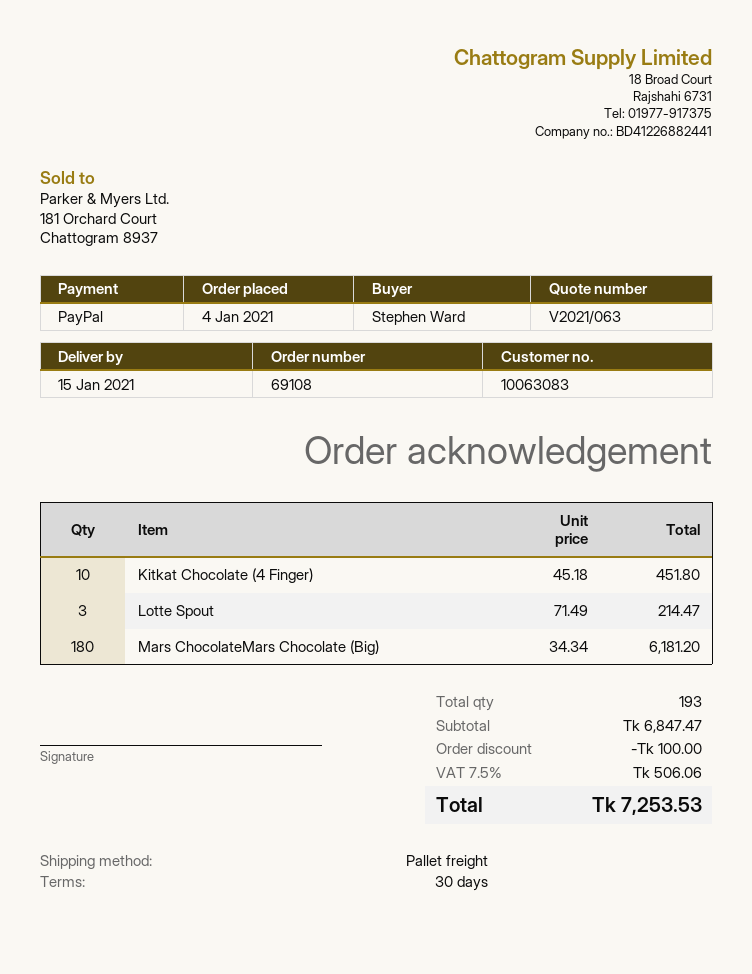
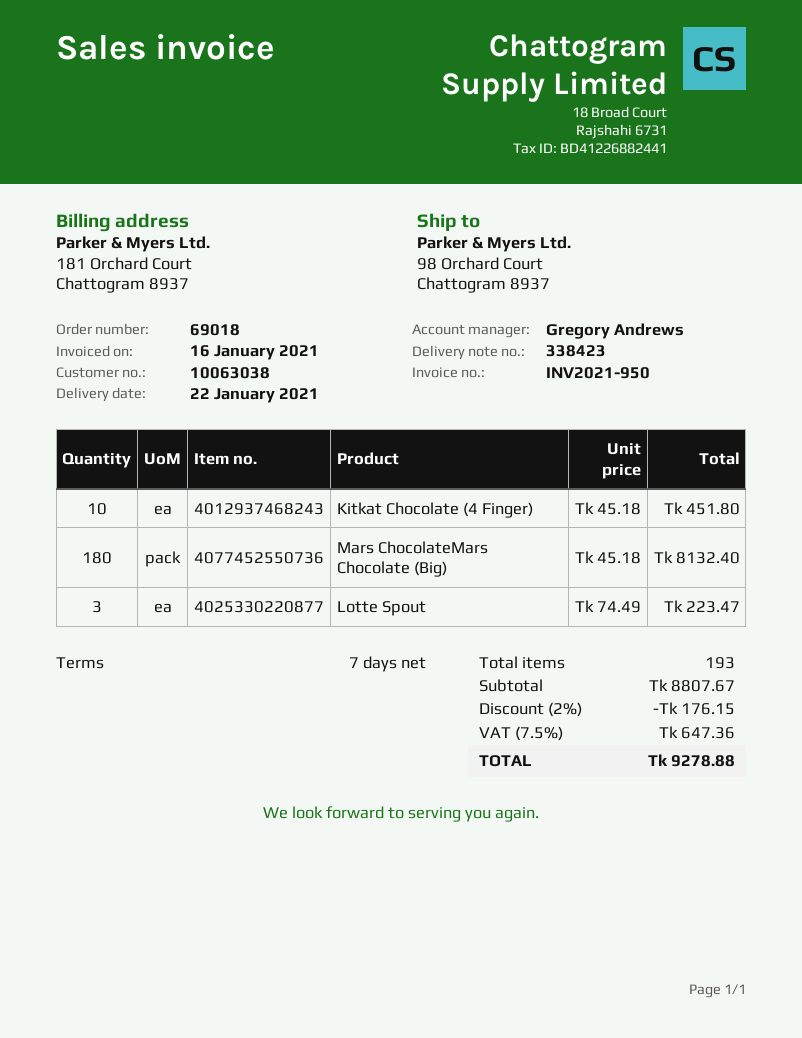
order number: 69108 -> 69018
delivery date: 2021-01-15 -> 2021-01-22
payment terms: 30 days -> 7 days
customer number: 10063083 -> 10063038
Lotte Spout: 3 x 71.49 = 214.47 -> 3 x 74.49 = 223.47
Mars ChocolateMars Chocolate (Big): 180 x 34.34 = 6181.20 -> 180 x 45.18 = 8132.40
subtotal: 6847.47 -> 8807.67
discount: 100.00 -> 176.15
tax: 7.5% = 506.06 -> 7.5% = 647.36
total: 7253.53 -> 9278.88

